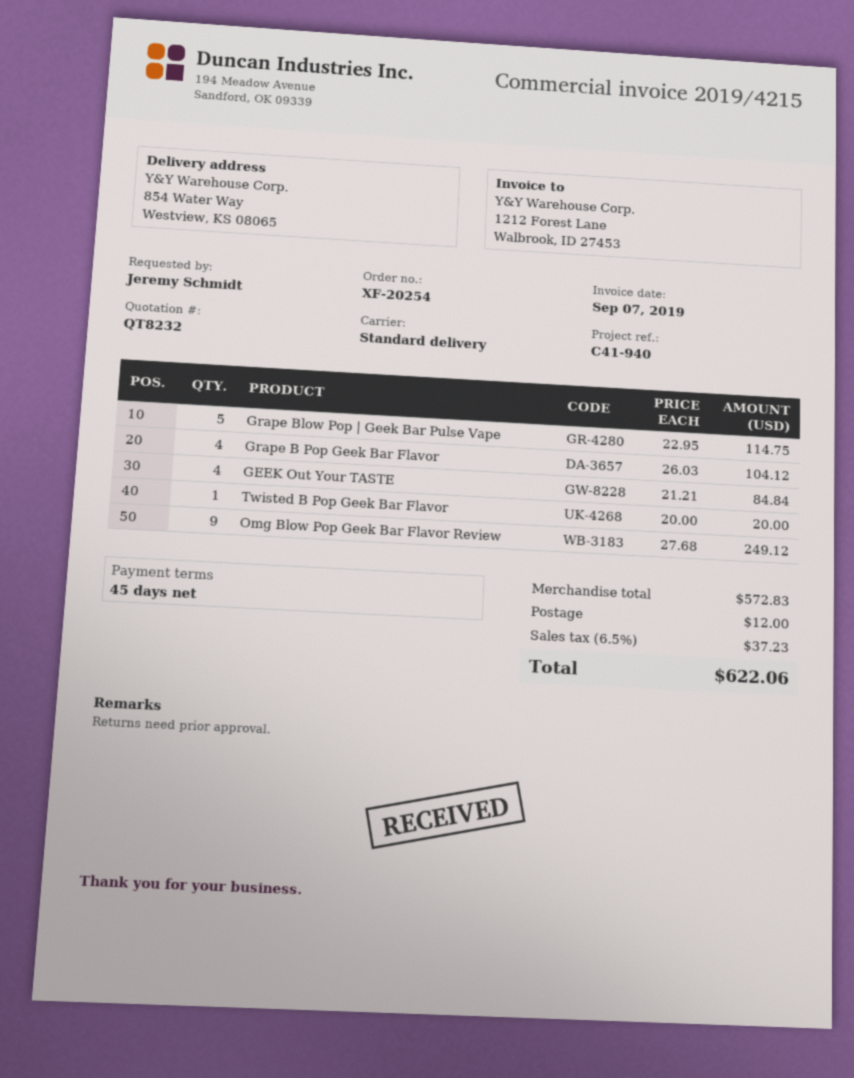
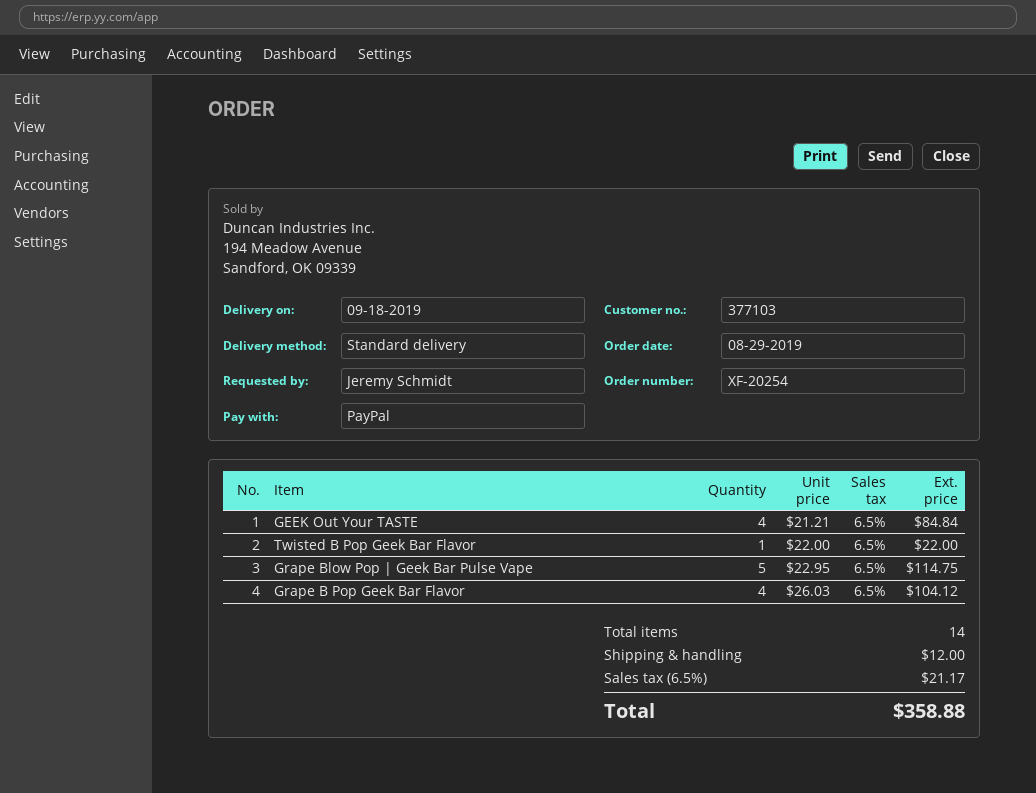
Twisted B Pop Geek Bar Flavor: 1 x 20.00 = 20.00 -> 1 x 22.00 = 22.00
Omg Blow Pop Geek Bar Flavor Review: 9 x 27.68 = 249.12 -> none
tax: 6.5% = 37.23 -> 6.5% = 21.17
total: 622.06 -> 358.88

